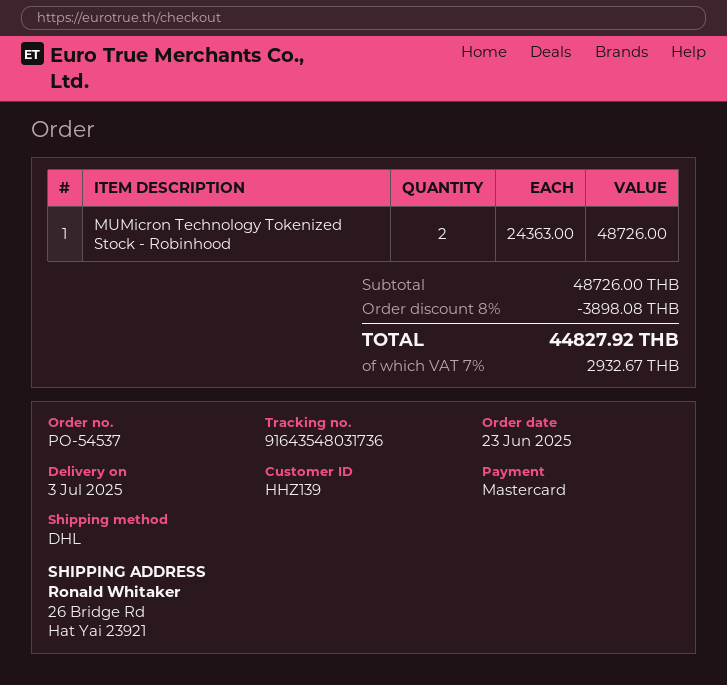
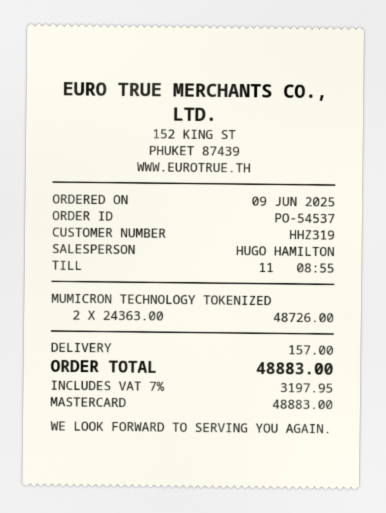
order date: 2025-06-23 -> 2025-06-09
customer number: HHZ139 -> HHZ319
discount: 8% = 3898.08 -> none
shipping: none -> 157.00
tax: 7% = 2932.67 -> 7% = 3197.95
total: 44827.92 -> 48883.00

